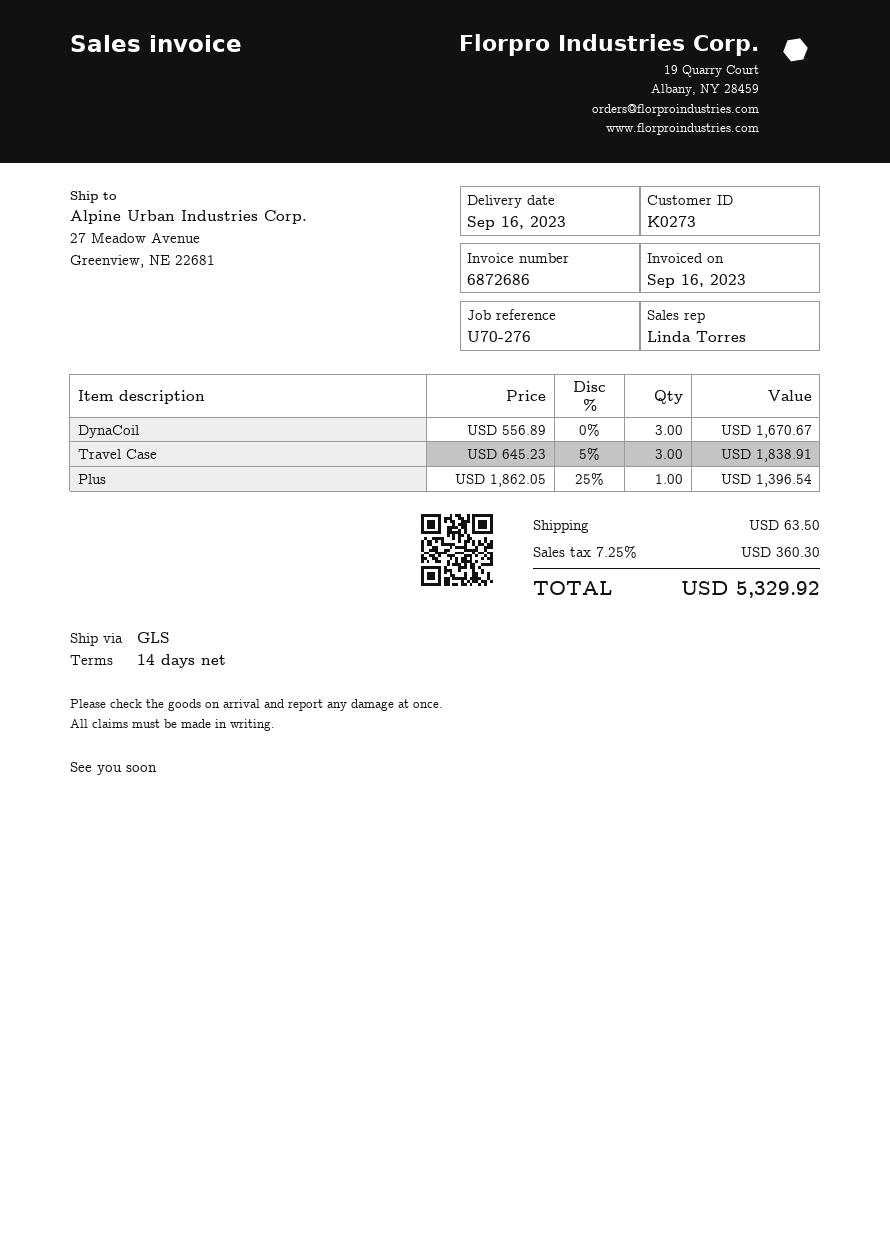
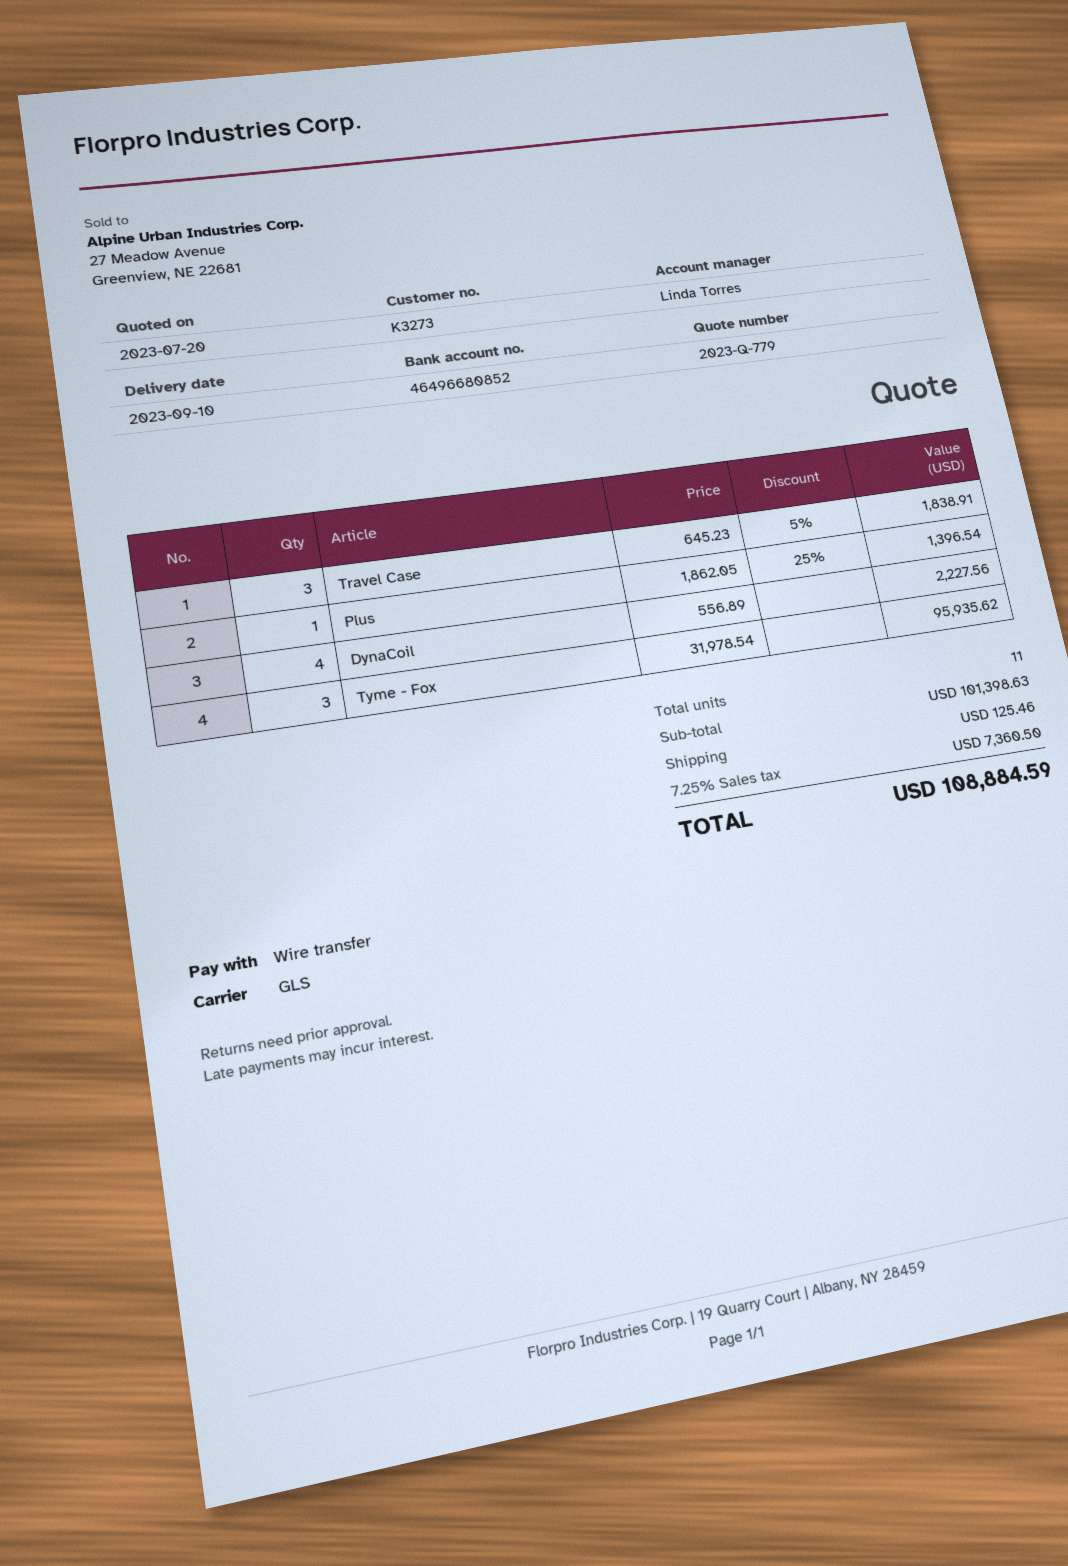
delivery date: 2023-09-16 -> 2023-09-10
customer number: K0273 -> K3273
DynaCoil: 3 x 556.89 = 1670.67 -> 4 x 556.89 = 2227.56
Tyme - Fox: none -> 3 x 31978.54 = 95935.62
shipping: 63.50 -> 125.46
tax: 7.25% = 360.30 -> 7.25% = 7360.50
total: 5329.92 -> 108884.59

